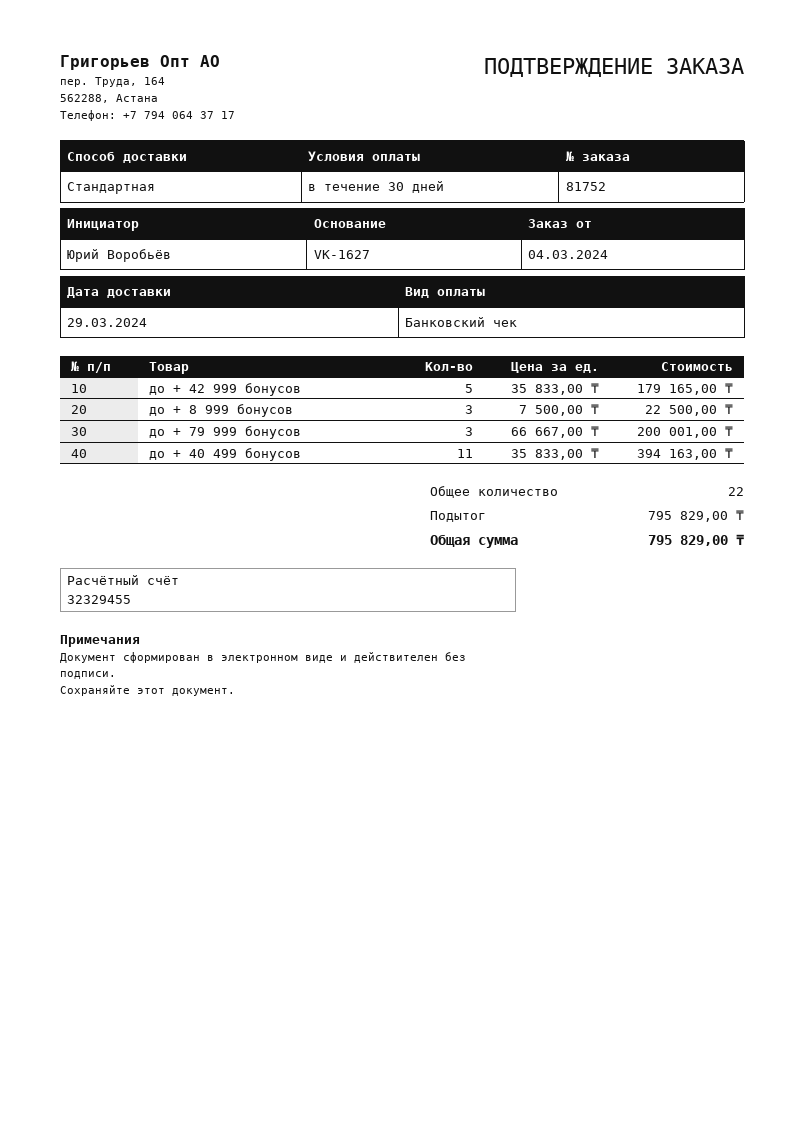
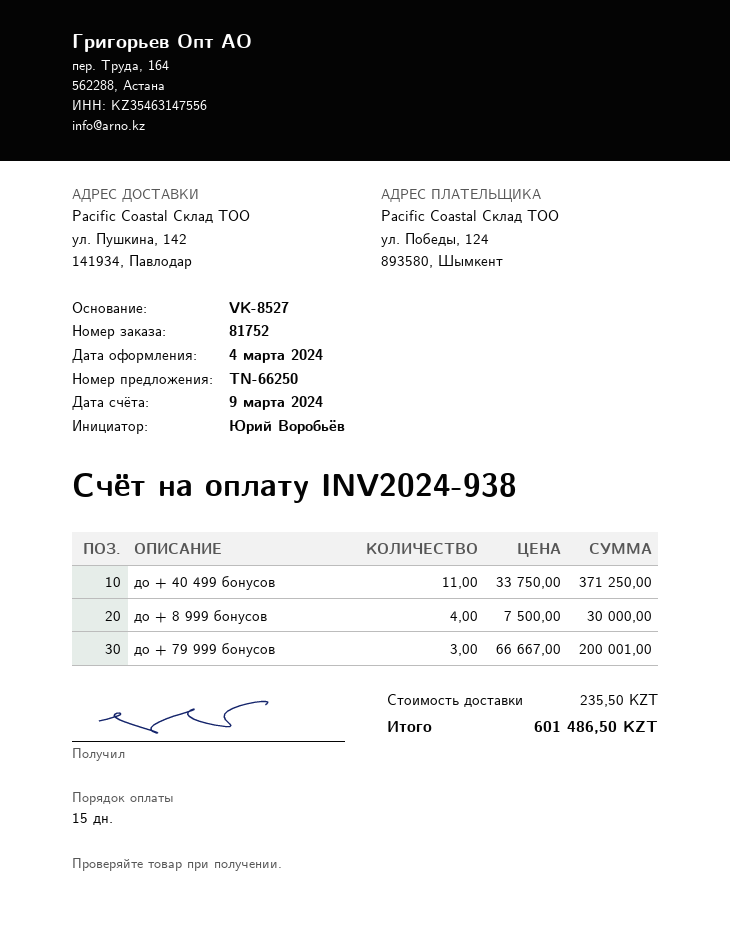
payment terms: 30 days -> 15 days
reference: VK-1627 -> VK-8527
до + 42 999 бонусов: 5 x 35833.00 = 179165.00 -> none
до + 8 999 бонусов: 3 x 7500.00 = 22500.00 -> 4 x 7500.00 = 30000.00
до + 40 499 бонусов: 11 x 35833.00 = 394163.00 -> 11 x 33750.00 = 371250.00
shipping: none -> 235.50
total: 795829.00 -> 601486.50

